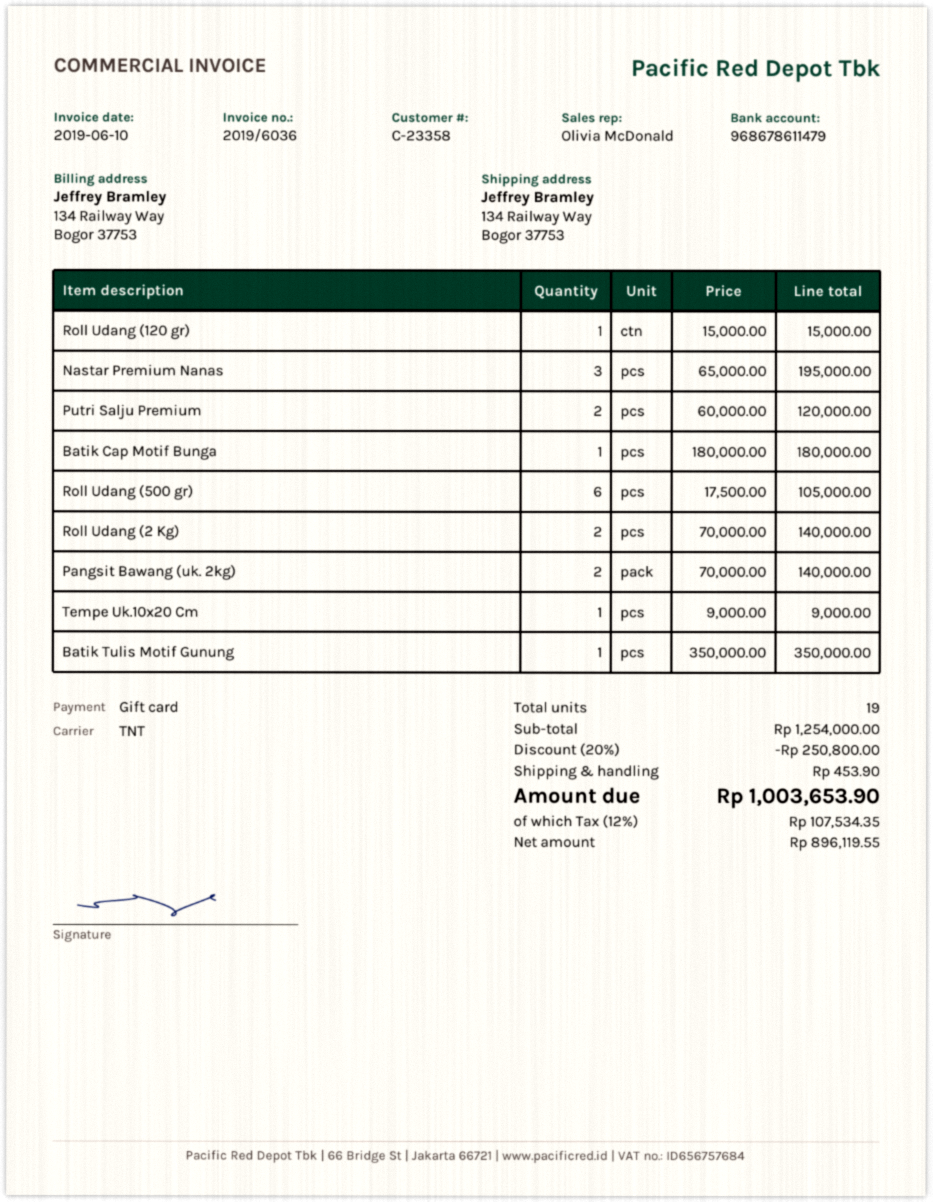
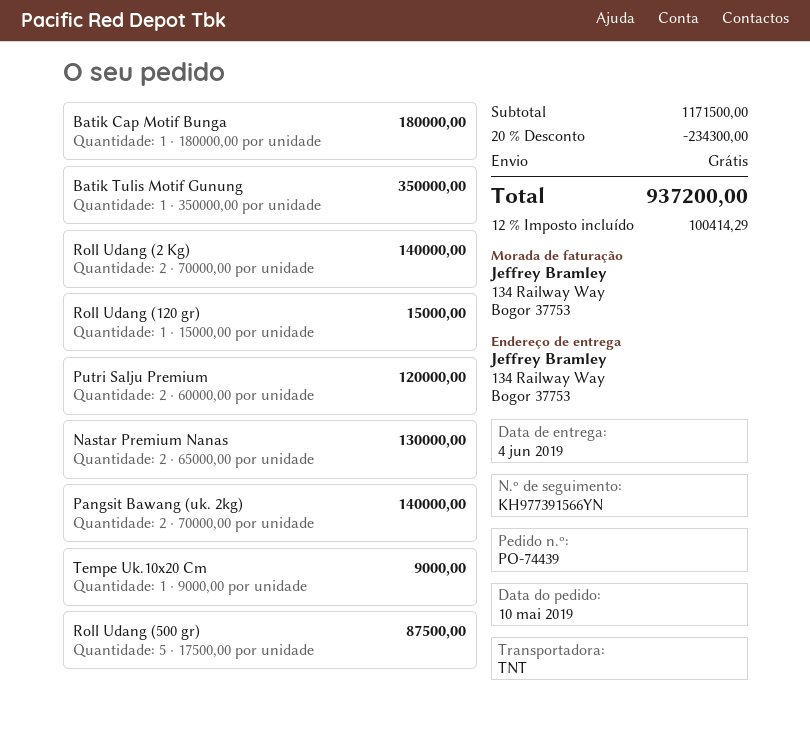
Nastar Premium Nanas: 3 x 65000.00 = 195000.00 -> 2 x 65000.00 = 130000.00
Roll Udang (500 gr): 6 x 17500.00 = 105000.00 -> 5 x 17500.00 = 87500.00
subtotal: 1254000.00 -> 1171500.00
discount: 20% = 250800.00 -> 20% = 234300.00
shipping: 453.90 -> 0.00
tax: 12% = 107534.35 -> 12% = 100414.29
total: 1003653.90 -> 937200.00

